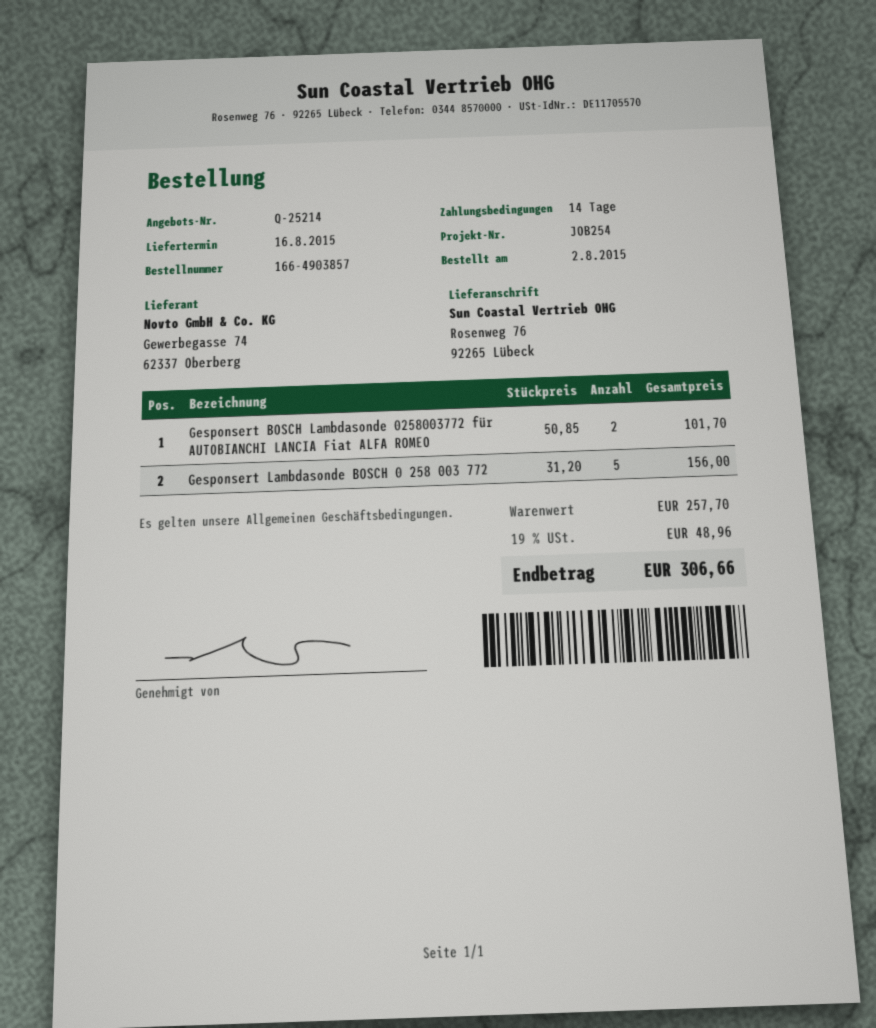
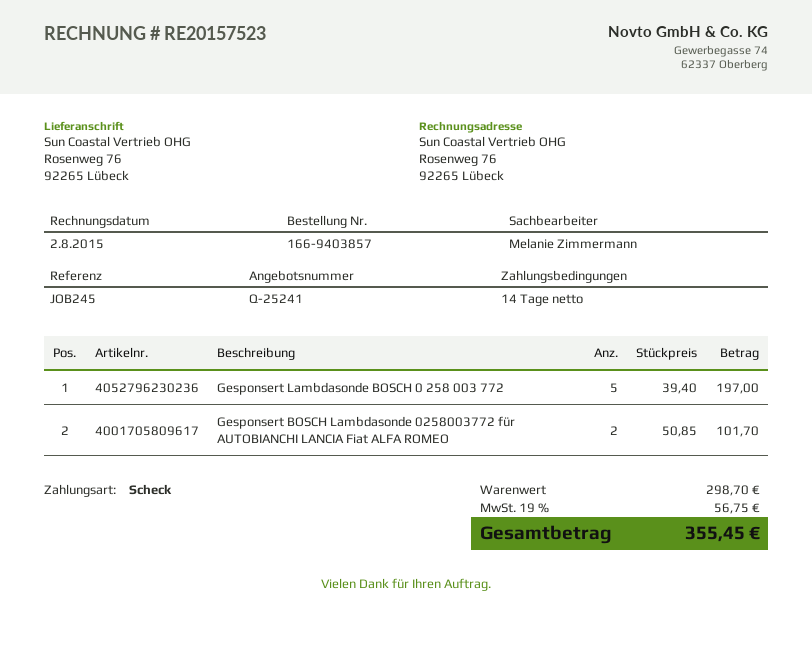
quote number: Q-25214 -> Q-25241
order number: 166-4903857 -> 166-9403857
reference: JOB254 -> JOB245
Gesponsert Lambdasonde BOSCH 0 258 003 772: 5 x 31.20 = 156.00 -> 5 x 39.40 = 197.00
subtotal: 257.70 -> 298.70
tax: 19% = 48.96 -> 19% = 56.75
total: 306.66 -> 355.45

